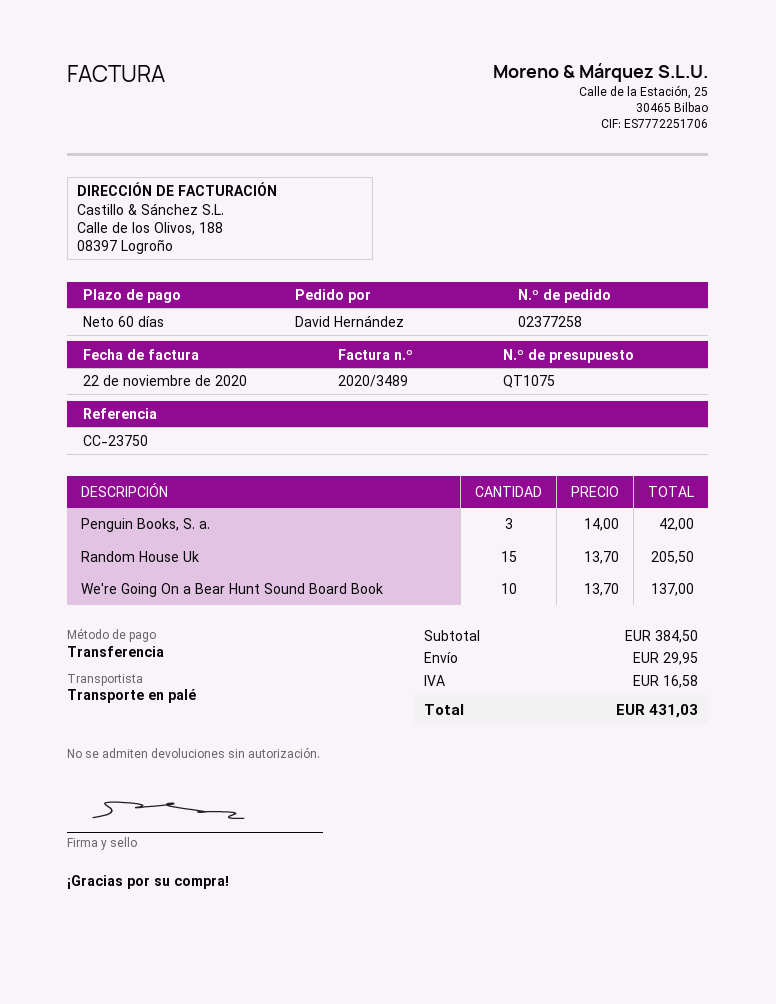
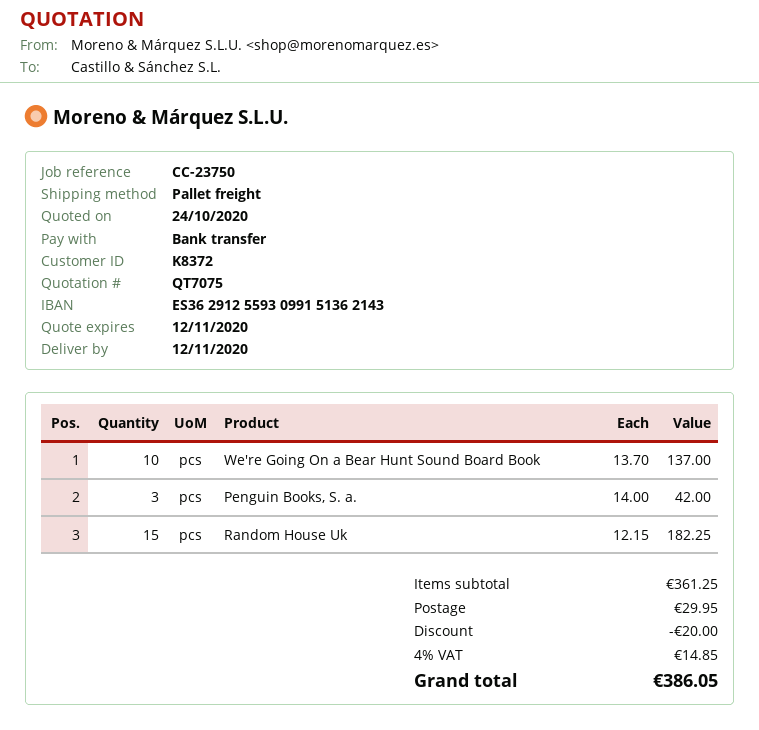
quote number: QT1075 -> QT7075
Random House Uk: 15 x 13.70 = 205.50 -> 15 x 12.15 = 182.25
subtotal: 384.50 -> 361.25
discount: none -> 20.00
tax: 16.58 -> 14.85
total: 431.03 -> 386.05

